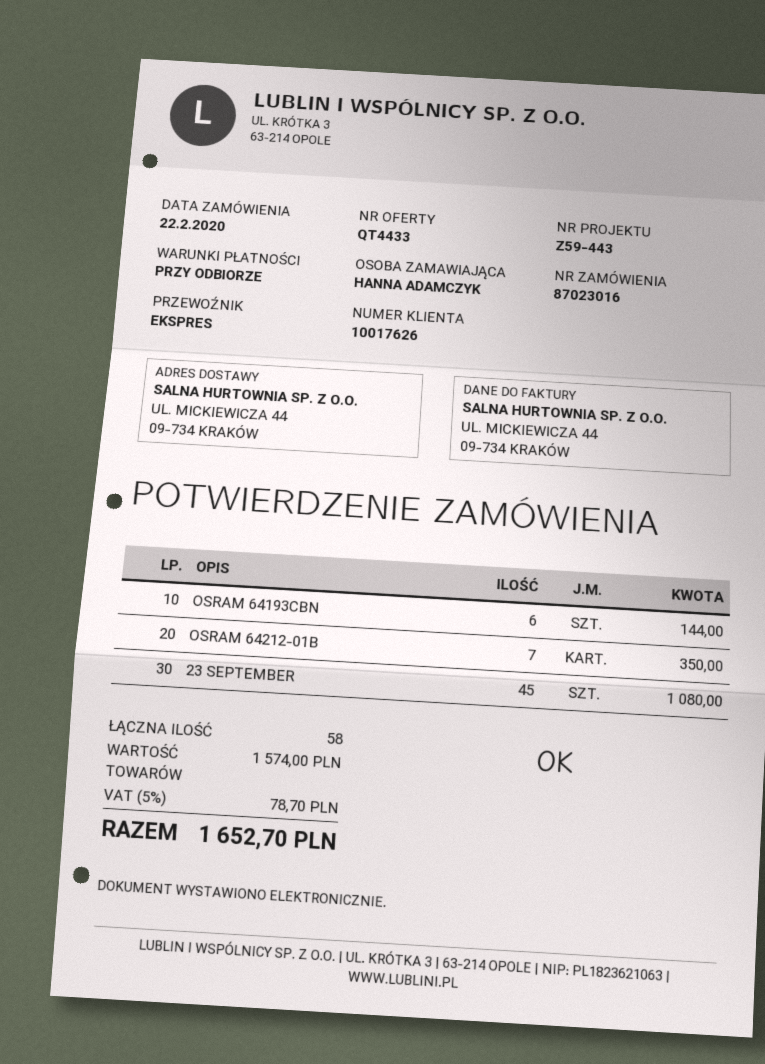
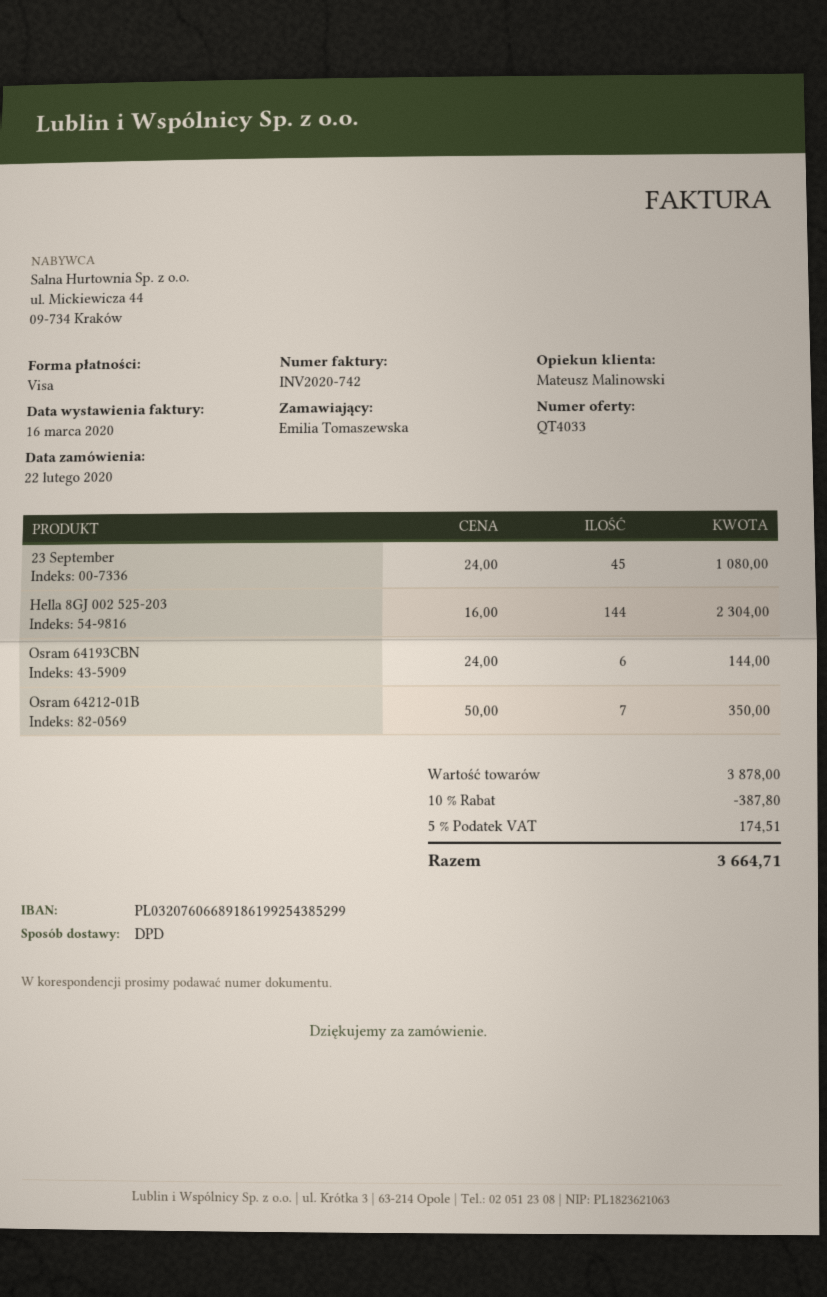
quote number: QT4433 -> QT4033
ordered by: HANNA ADAMCZYK -> Emilia Tomaszewska
shipping method: express -> DPD
Hella 8GJ 002 525-203: none -> 144 for 2304.00
subtotal: 1574.00 -> 3878.00
discount: none -> 10% = 387.80
tax: 5% = 78.70 -> 5% = 174.51
total: 1652.70 -> 3664.71

